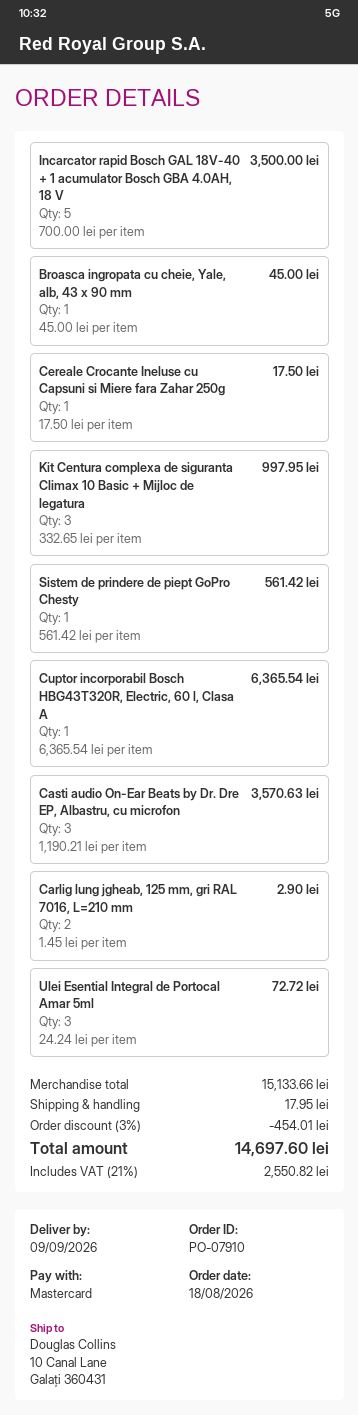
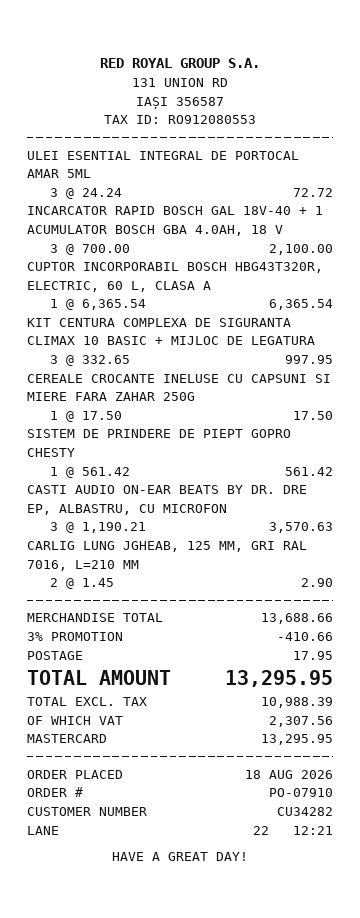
Incarcator rapid Bosch GAL 18V-40 + 1 acumulator Bosch GBA 4.0AH, 18 V: 5 x 700.00 = 3500.00 -> 3 x 700.00 = 2100.00
Broasca ingropata cu cheie, Yale, alb, 43 x 90 mm: 1 x 45.00 = 45.00 -> none
subtotal: 15133.66 -> 13688.66
discount: 3% = 454.01 -> 3% = 410.66
tax: 2550.82 -> 2307.56
total: 14697.60 -> 13295.95

